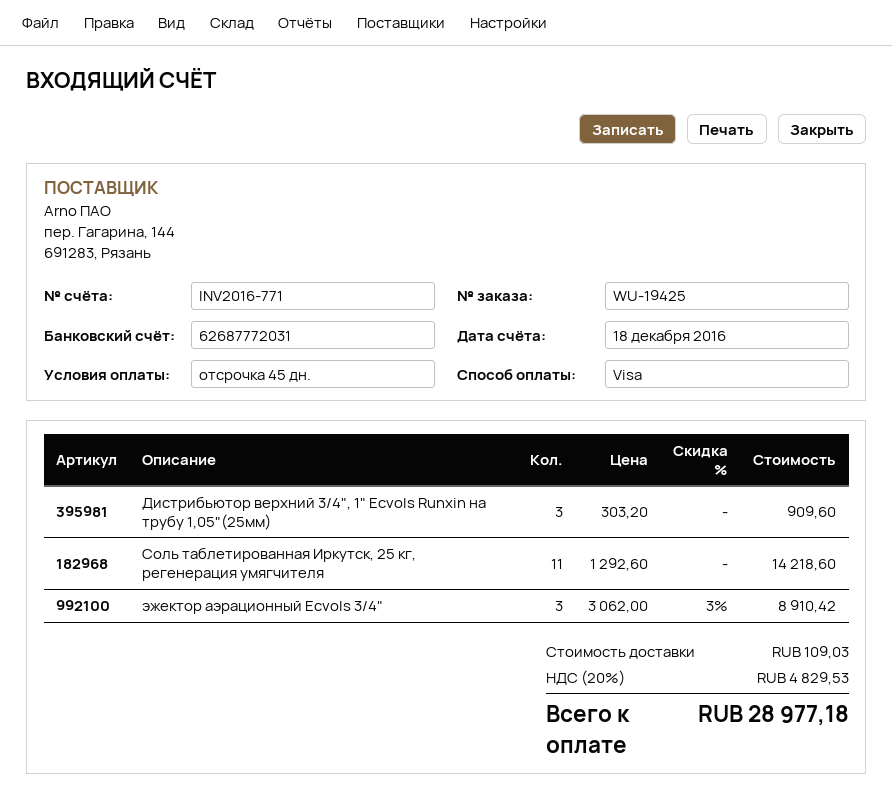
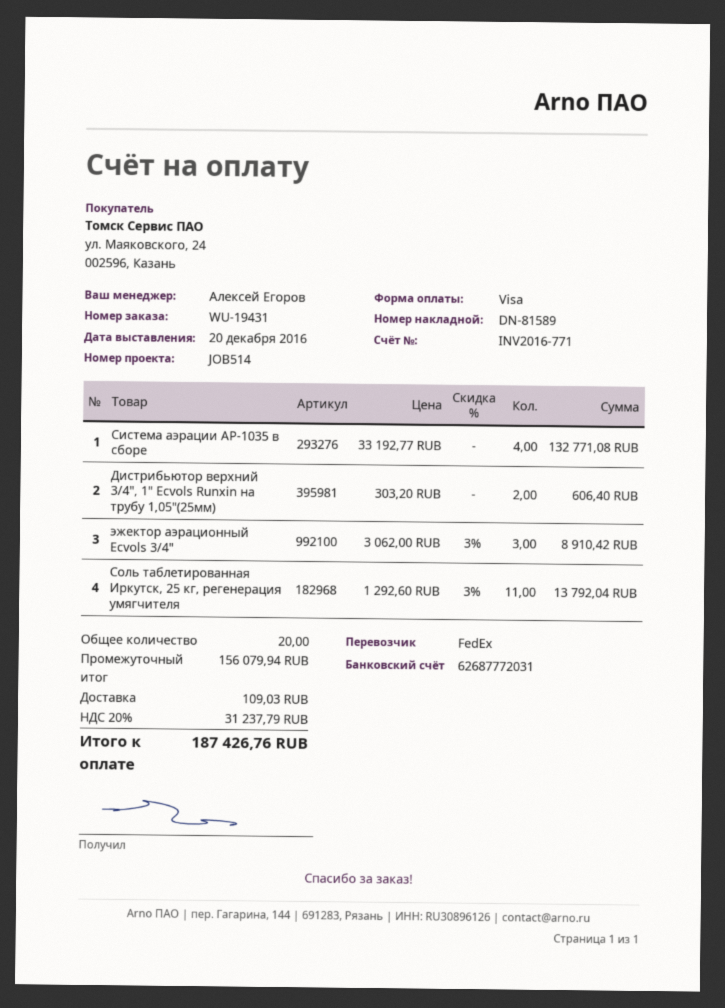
order number: WU-19425 -> WU-19431
invoice date: 2016-12-18 -> 2016-12-20
Дистрибьютор верхний 3/4", 1" Ecvols Runxin на трубу 1,05"(25мм): 3 x 303.20 = 909.60 -> 2 x 303.20 = 606.40
Соль таблетированная Иркутск, 25 кг, регенерация умягчителя: 11 x 1292.60 = 14218.60 -> 11 x 1292.60 - 3% = 13792.04
Система аэрации AP-1035 в сборе: none -> 4 x 33192.77 = 132771.08
tax: 20% = 4829.53 -> 20% = 31237.79
total: 28977.18 -> 187426.76

